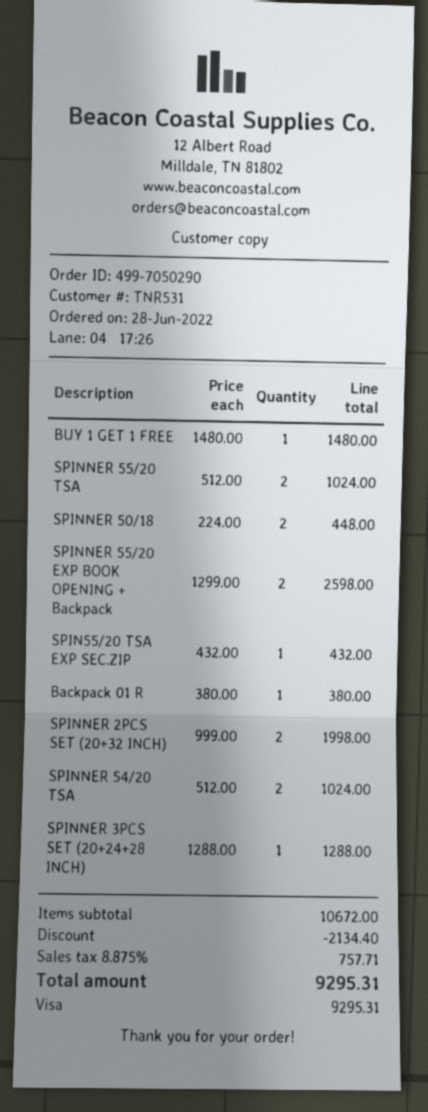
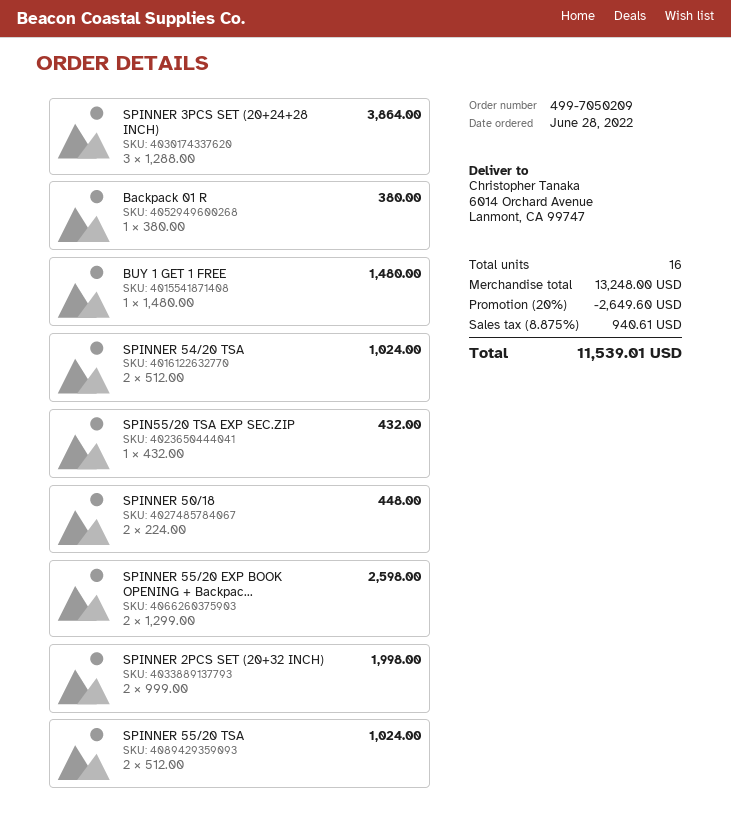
order number: 499-7050290 -> 499-7050209
SPINNER 3PCS SET (20+24+28 INCH): 1 x 1288.00 = 1288.00 -> 3 x 1288.00 = 3864.00
subtotal: 10672.00 -> 13248.00
discount: 2134.40 -> 2649.60
tax: 8.875% = 757.71 -> 8.875% = 940.61
total: 9295.31 -> 11539.01

